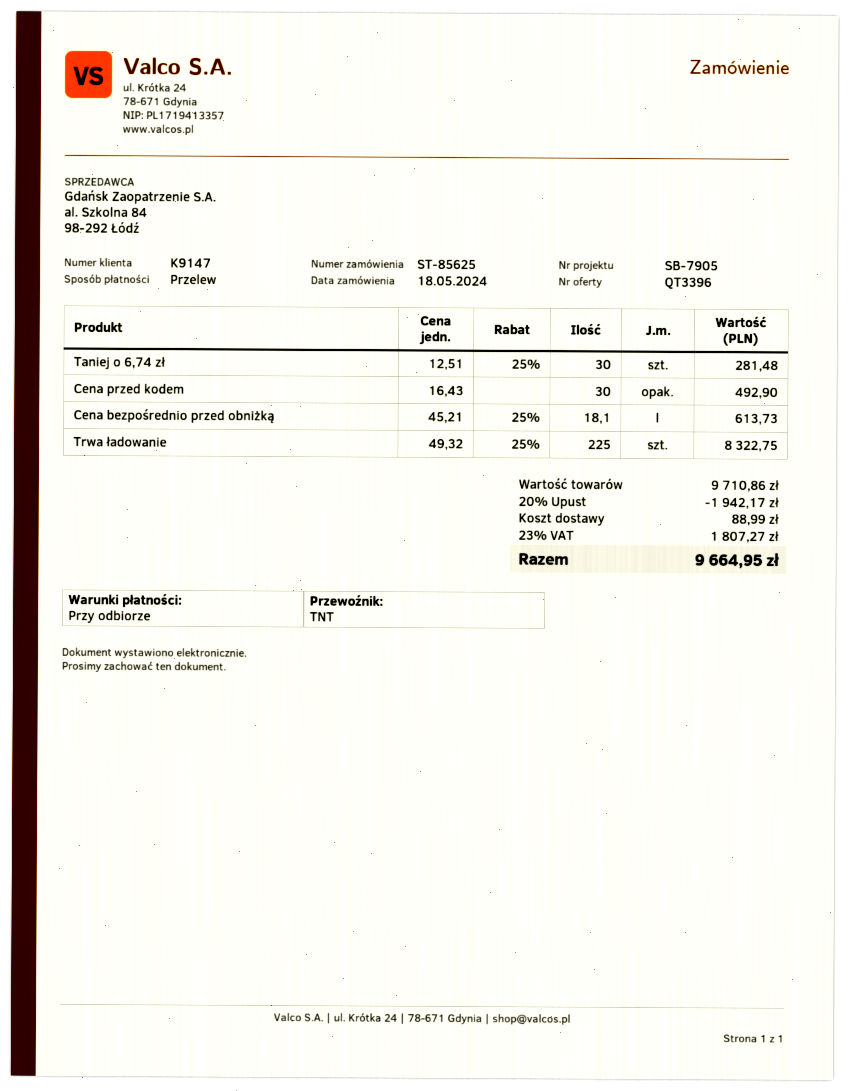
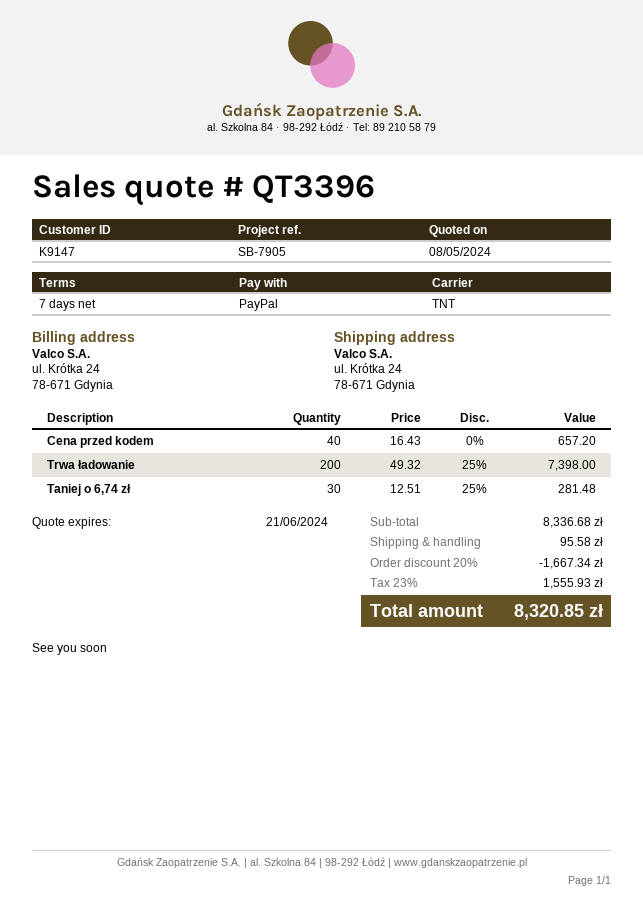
payment terms: on receipt -> 7 days
payment method: bank transfer -> PayPal
Cena przed kodem: 30 x 16.43 = 492.90 -> 40 x 16.43 = 657.20
Cena bezpośrednio przed obniżką: 18.1 x 45.21 - 25% = 613.73 -> none
Trwa ładowanie: 225 x 49.32 - 25% = 8322.75 -> 200 x 49.32 - 25% = 7398.00
subtotal: 9710.86 -> 8336.68
discount: 20% = 1942.17 -> 20% = 1667.34
shipping: 88.99 -> 95.58
tax: 23% = 1807.27 -> 23% = 1555.93
total: 9664.95 -> 8320.85

